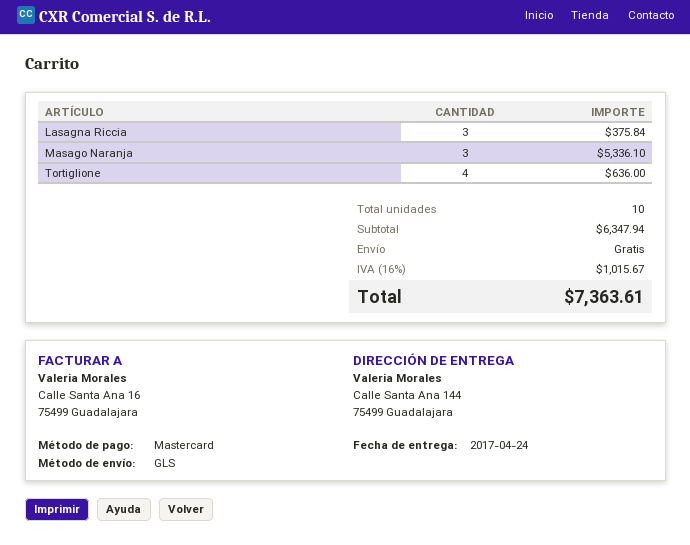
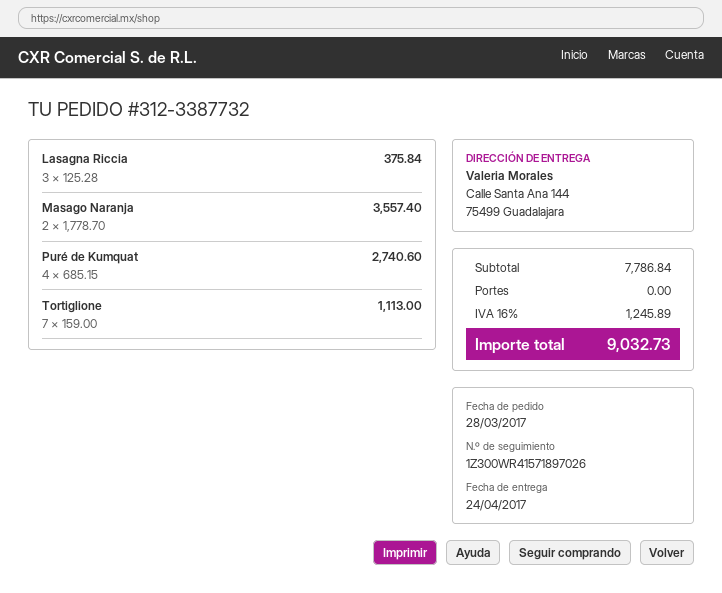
Masago Naranja: 3 for 5336.10 -> 2 for 3557.40
Tortiglione: 4 for 636.00 -> 7 for 1113.00
Puré de Kumquat: none -> 4 for 2740.60
subtotal: 6347.94 -> 7786.84
tax: 16% = 1015.67 -> 16% = 1245.89
total: 7363.61 -> 9032.73

